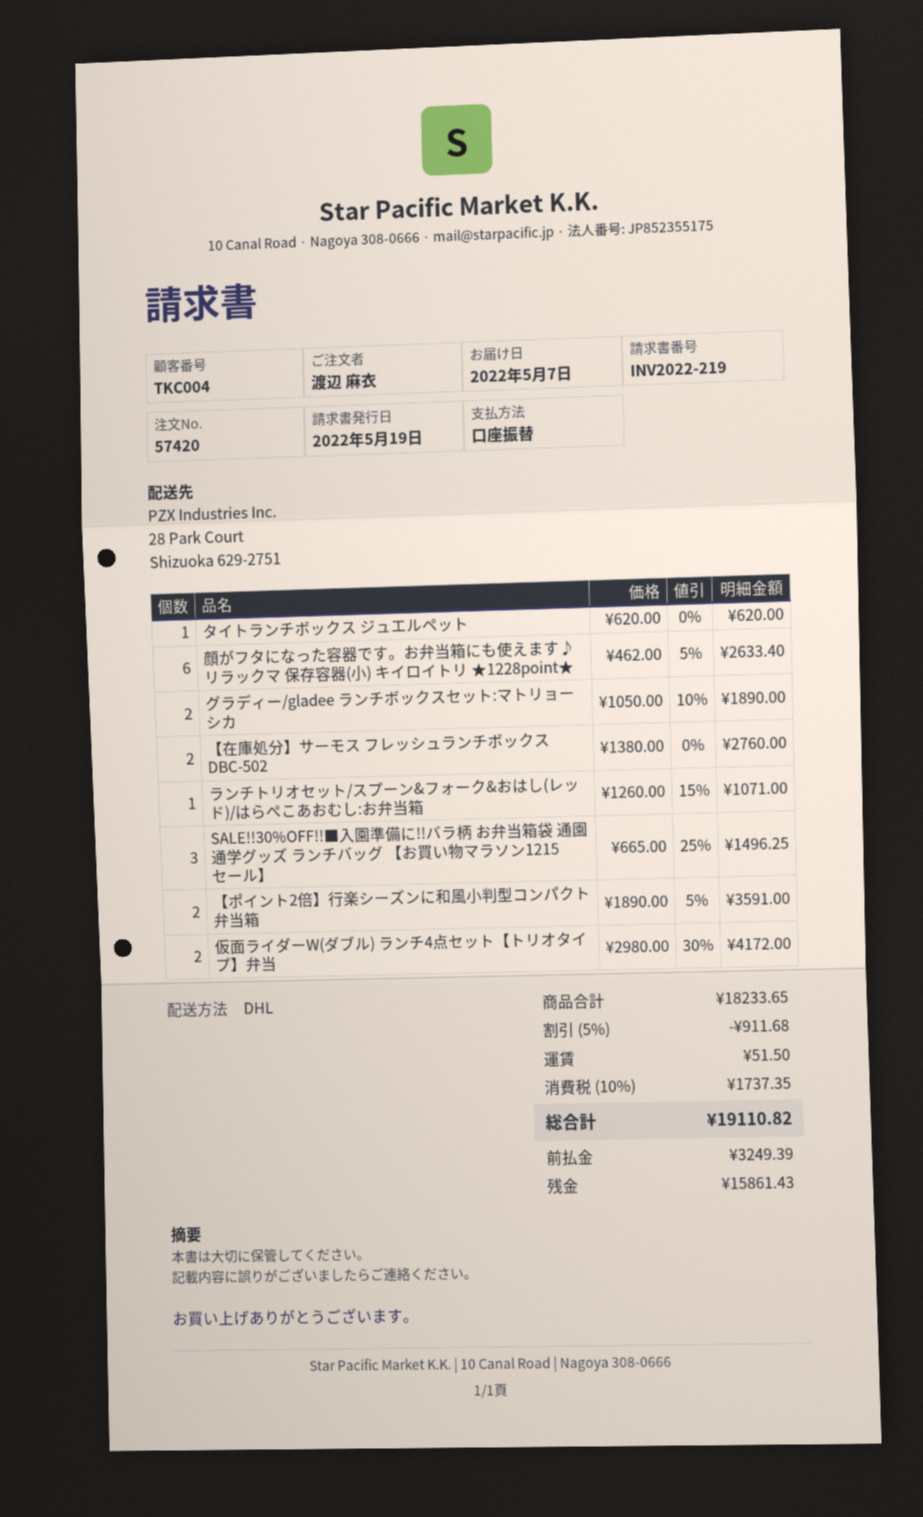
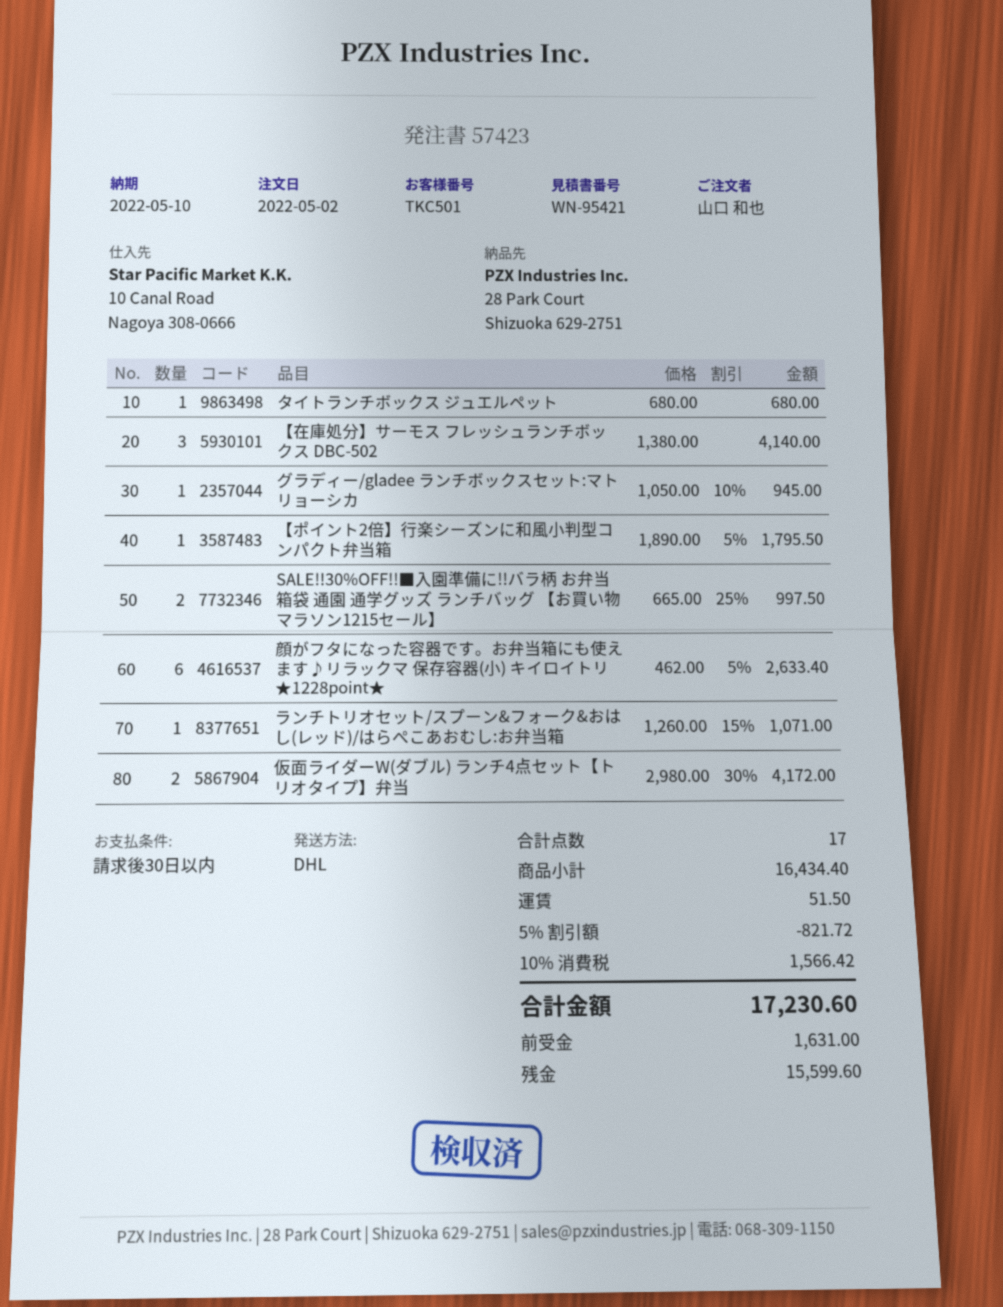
order number: 57420 -> 57423
delivery date: 2022-05-07 -> 2022-05-10
customer number: TKC004 -> TKC501
ordered by: 渡辺 麻衣 -> 山口 和也
タイトランチボックス ジュエルペット: 1 x 620.00 = 620.00 -> 1 x 680.00 = 680.00
グラディー/gladee ランチボックスセット:マトリョーシカ: 2 x 1050.00 - 10% = 1890.00 -> 1 x 1050.00 - 10% = 945.00
【在庫処分】サーモス フレッシュランチボックス DBC-502: 2 x 1380.00 = 2760.00 -> 3 x 1380.00 = 4140.00
SALE!!30%OFF!!■入園準備に!!バラ柄 お弁当箱袋 通園 通学グッズ ランチバッグ 【お買い物マラソン1215セール】: 3 x 665.00 - 25% = 1496.25 -> 2 x 665.00 - 25% = 997.50
【ポイント2倍】行楽シーズンに和風小判型コンパクト弁当箱: 2 x 1890.00 - 5% = 3591.00 -> 1 x 1890.00 - 5% = 1795.50
subtotal: 18233.65 -> 16434.40
discount: 5% = 911.68 -> 5% = 821.72
tax: 10% = 1737.35 -> 10% = 1566.42
total: 19110.82 -> 17230.60
deposit: 3249.39 -> 1631.00
balance: 15861.43 -> 15599.60

